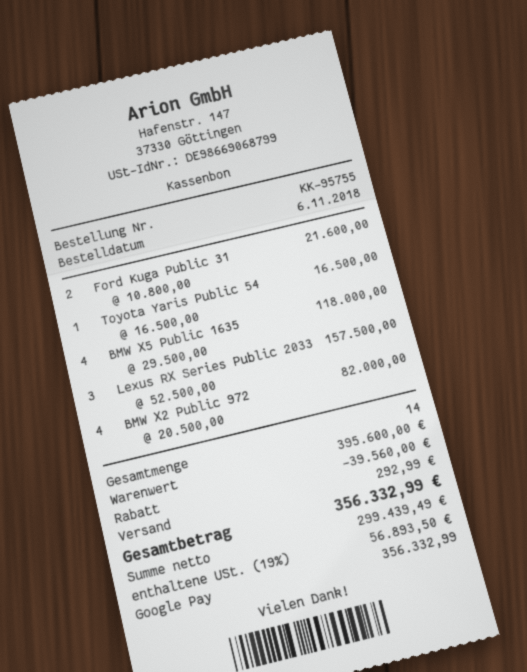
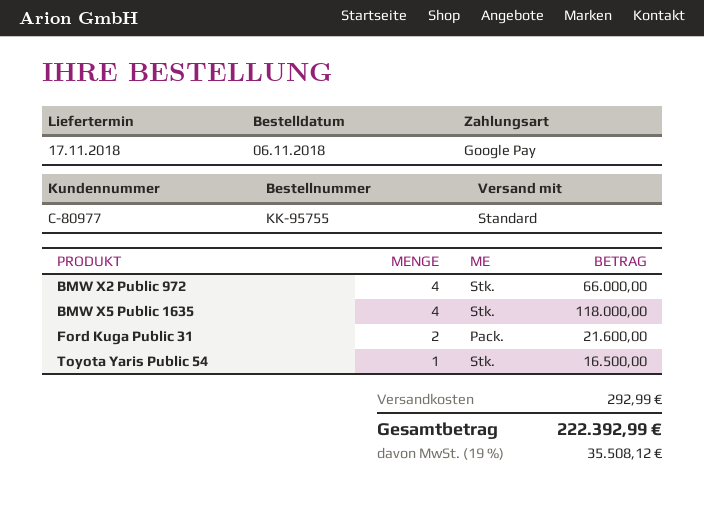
Lexus RX Series Public 2033: 3 for 157500.00 -> none
BMW X2 Public 972: 4 for 82000.00 -> 4 for 66000.00
discount: 39560.00 -> none
tax: 19% = 56893.50 -> 19% = 35508.12
total: 356332.99 -> 222392.99

